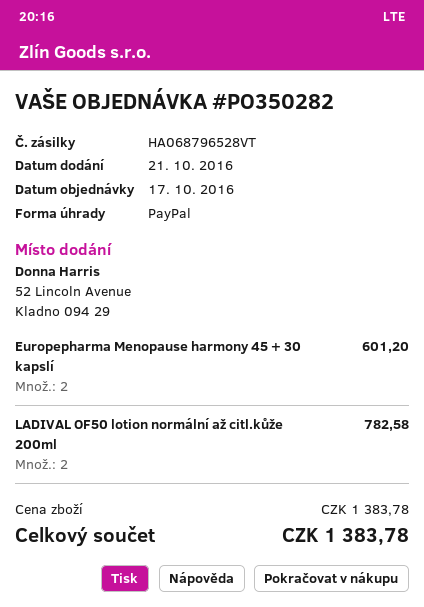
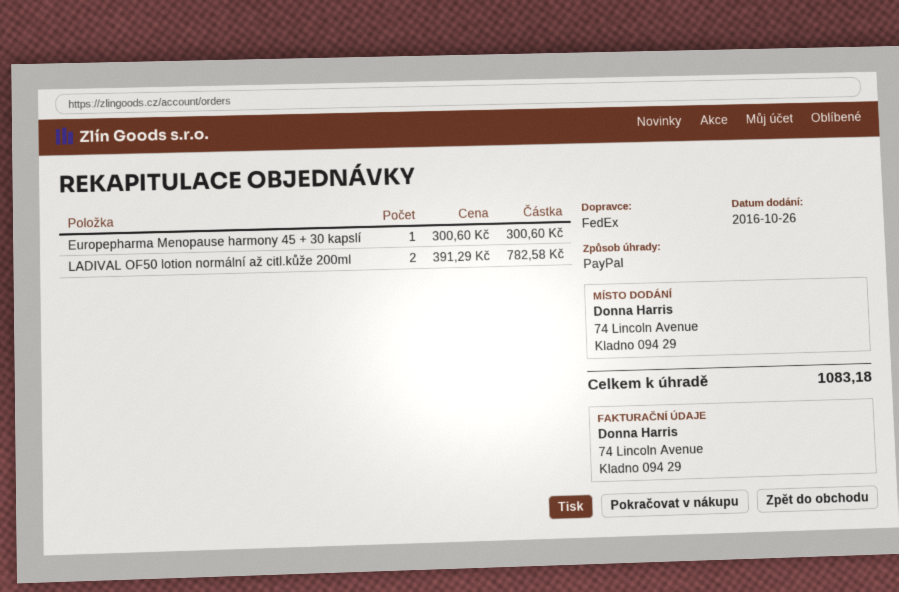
delivery date: 2016-10-21 -> 2016-10-26
ship to: 52 Lincoln Avenue, Kladno 094 29 -> 74 Lincoln Avenue, Kladno 094 29
Europepharma Menopause harmony 45 + 30 kapslí: 2 for 601.20 -> 1 for 300.60
total: 1383.78 -> 1083.18

